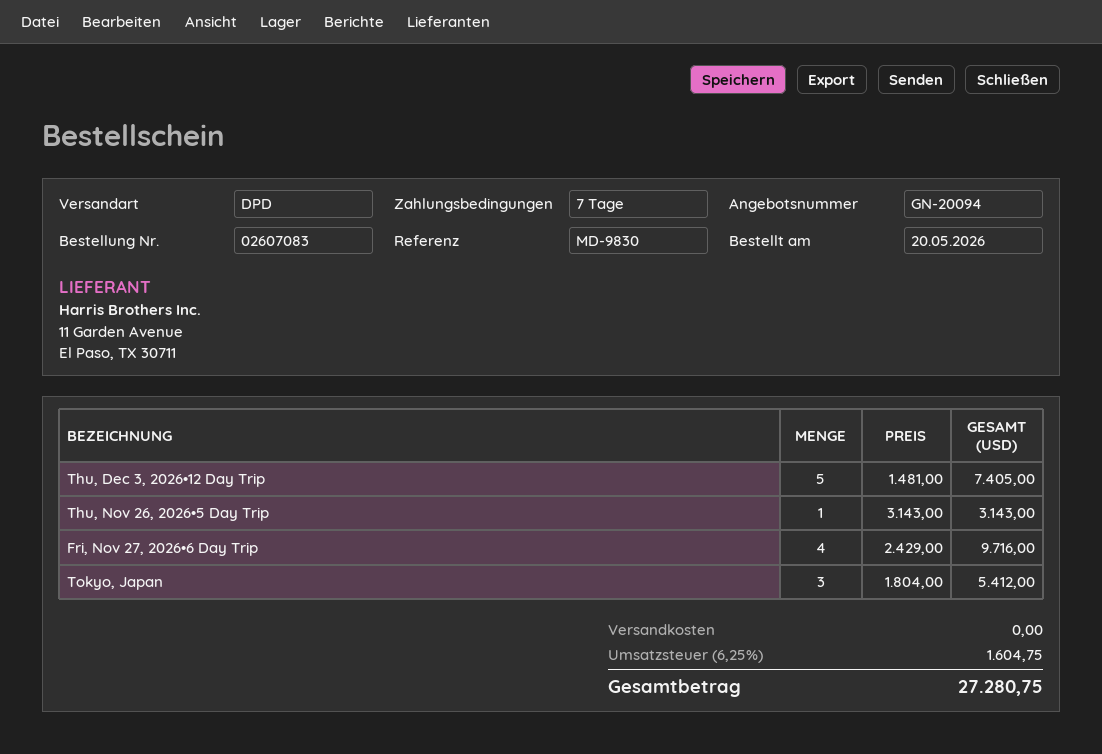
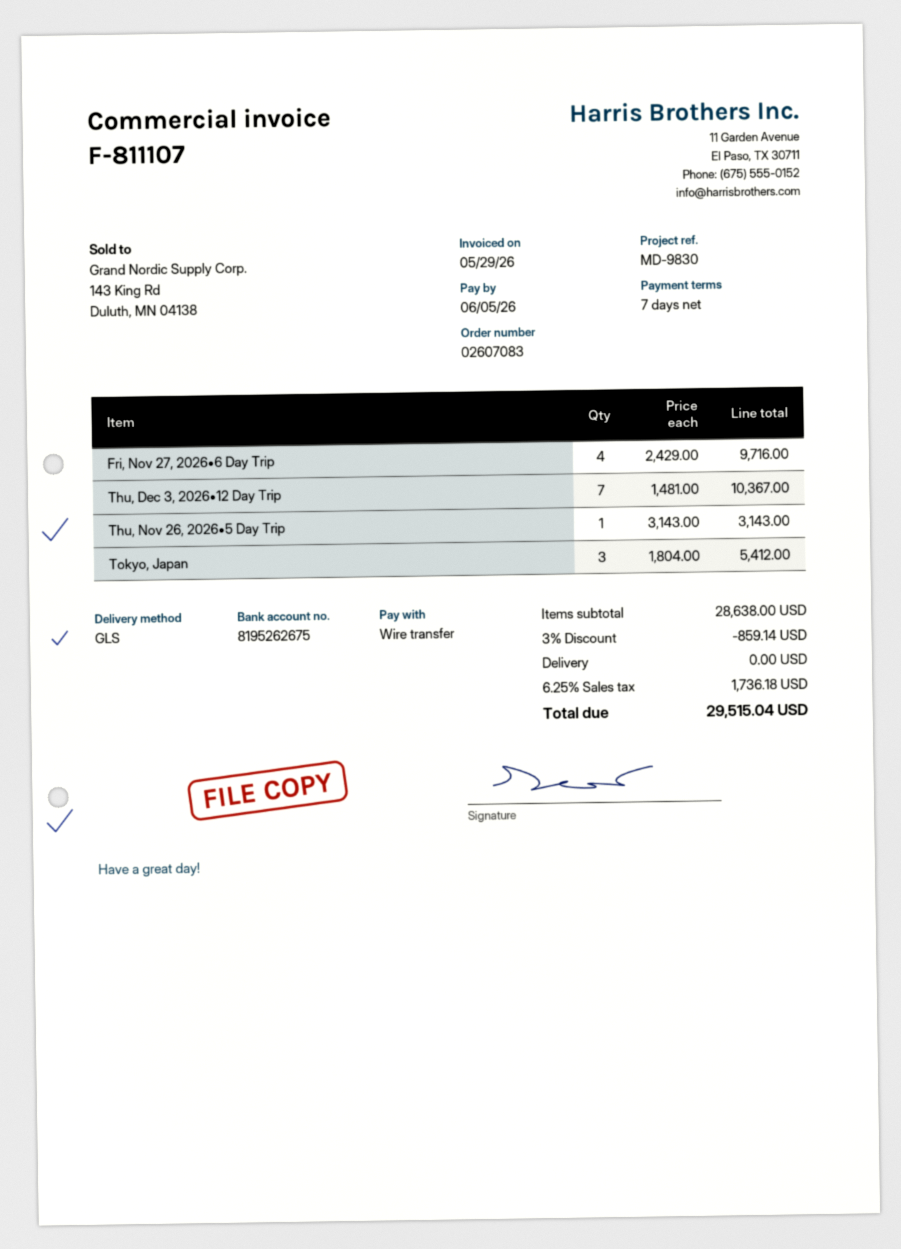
shipping method: DPD -> GLS
Thu, Dec 3, 2026•12 Day Trip: 5 x 1481.00 = 7405.00 -> 7 x 1481.00 = 10367.00
discount: none -> 3% = 859.14
tax: 6.25% = 1604.75 -> 6.25% = 1736.18
total: 27280.75 -> 29515.04

